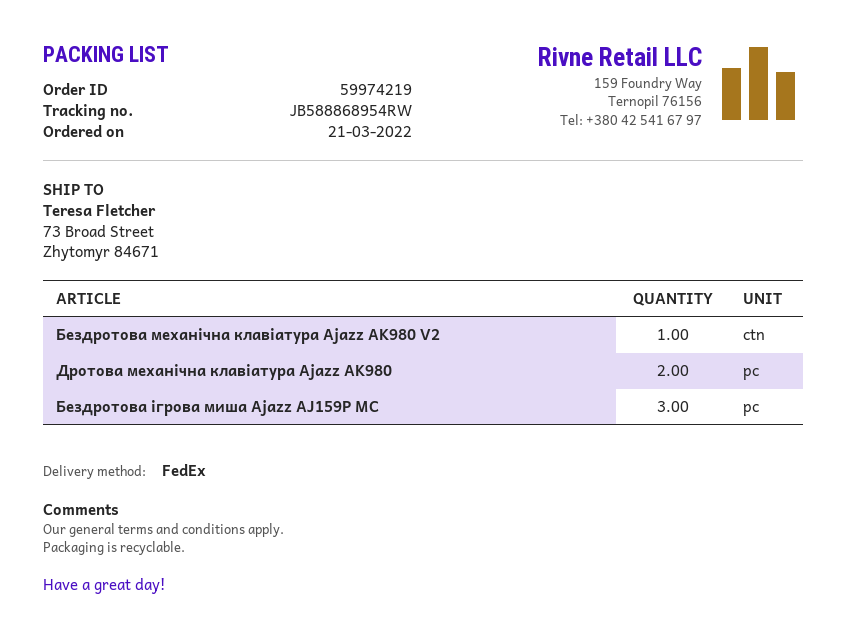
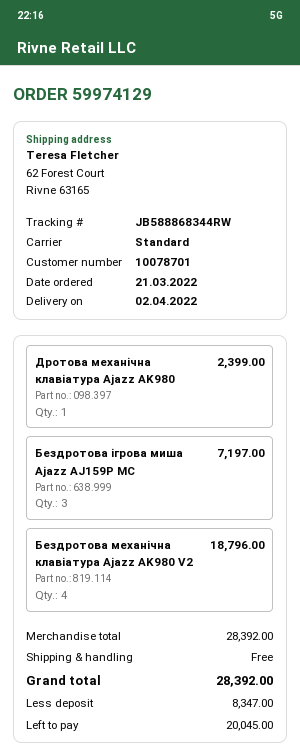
order number: 59974219 -> 59974129
shipping method: FedEx -> standard
tracking number: JB588868954RW -> JB588868344RW
ship to: 73 Broad Street, Zhytomyr 84671 -> 62 Forest Court, Rivne 63165
Бездротова механічна клавіатура Ajazz AK980 V2: 1 -> 4
Дротова механічна клавіатура Ajazz AK980: 2 -> 1

